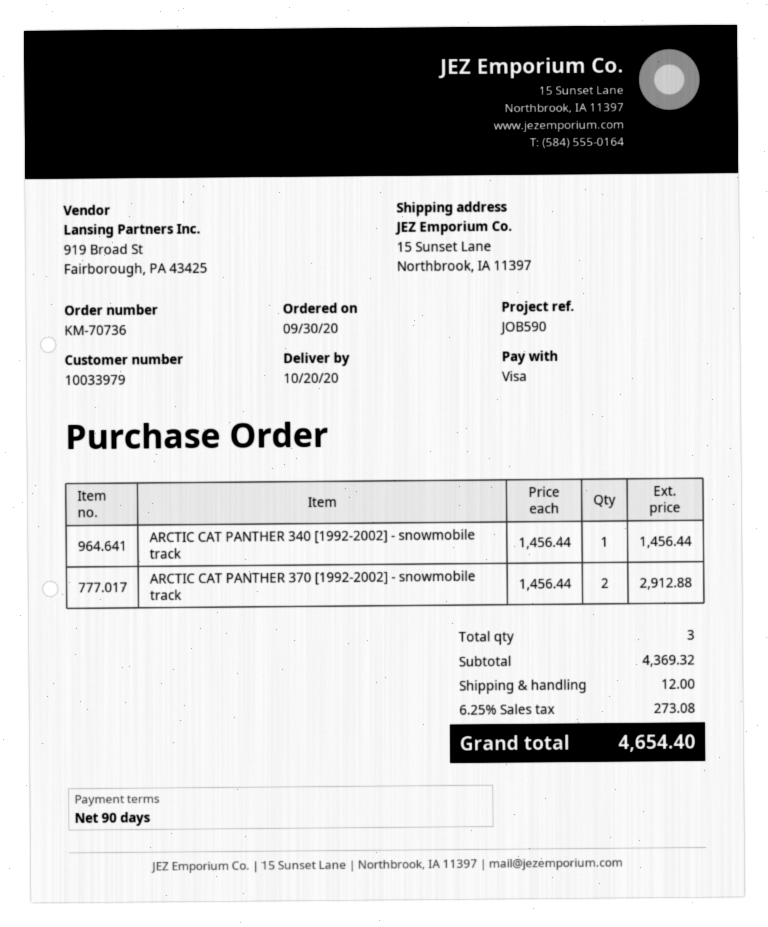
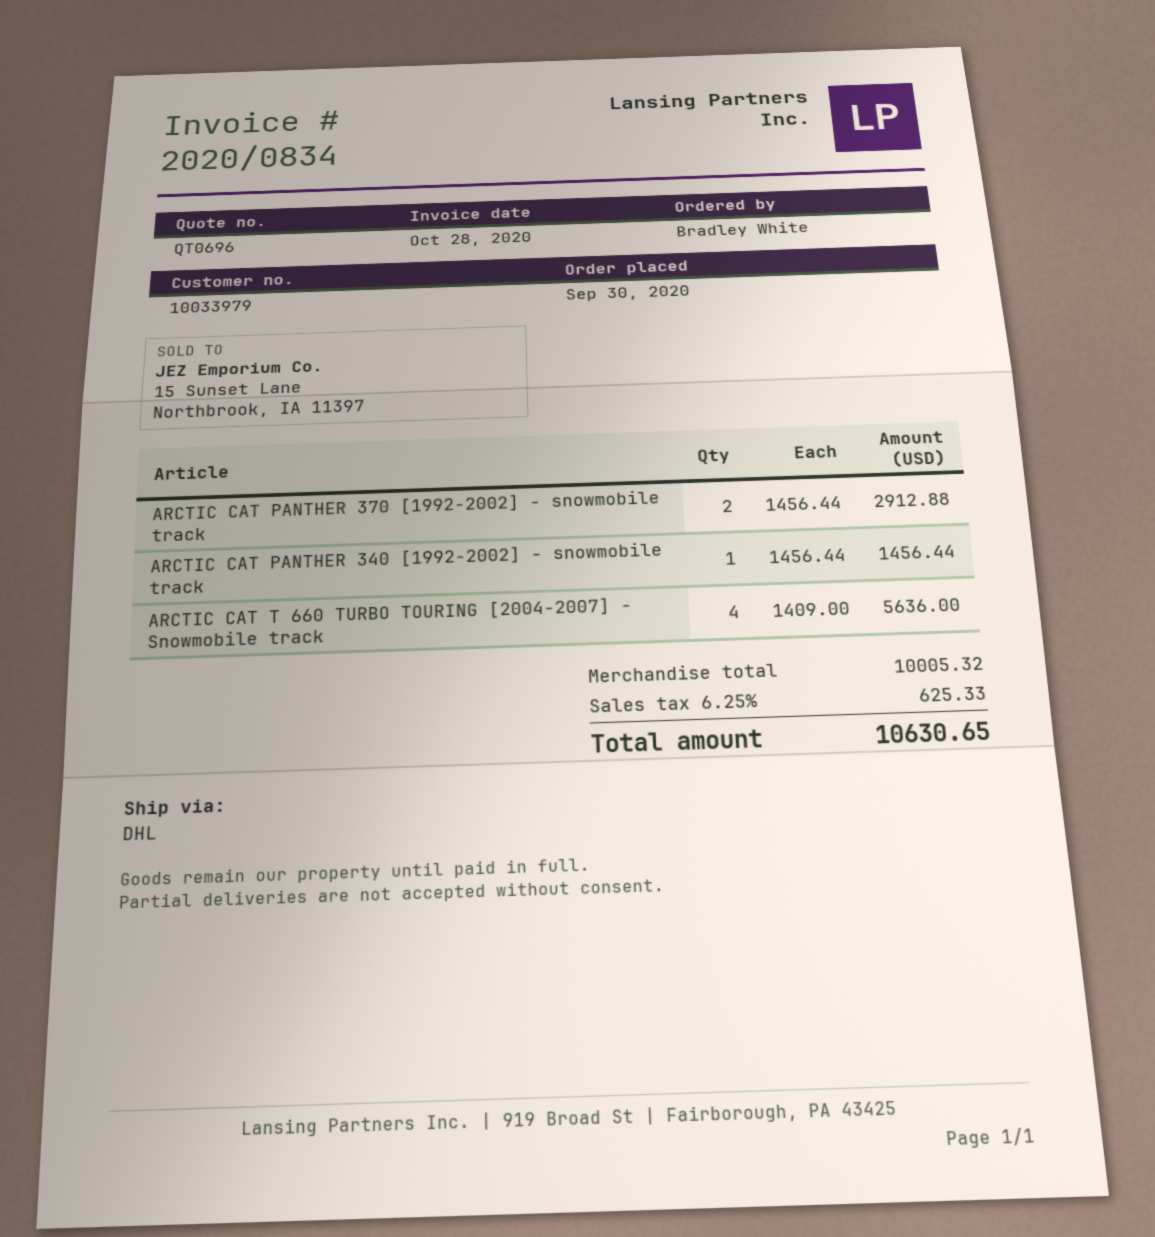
ARCTIC CAT T 660 TURBO TOURING [2004-2007] - Snowmobile track: none -> 4 x 1409.00 = 5636.00
subtotal: 4369.32 -> 10005.32
shipping: 12.00 -> none
tax: 6.25% = 273.08 -> 6.25% = 625.33
total: 4654.40 -> 10630.65

